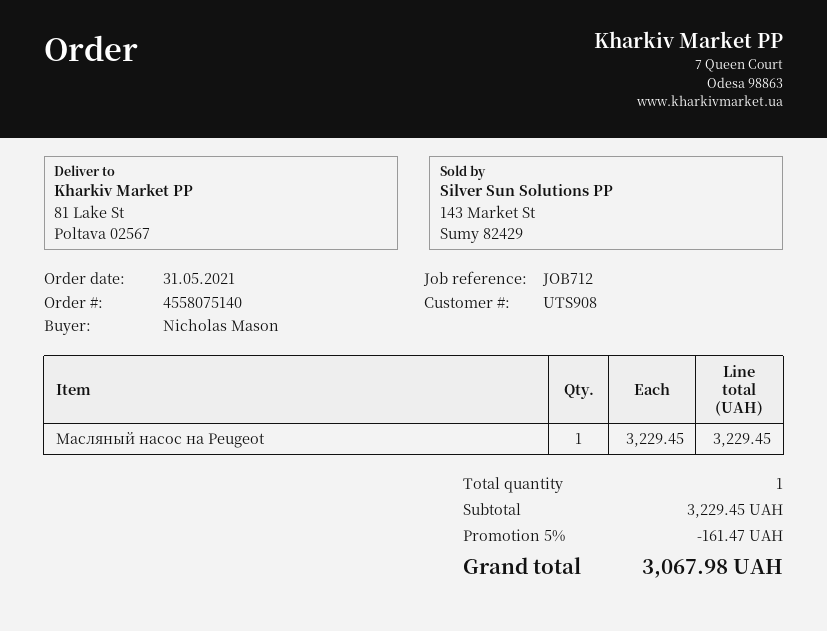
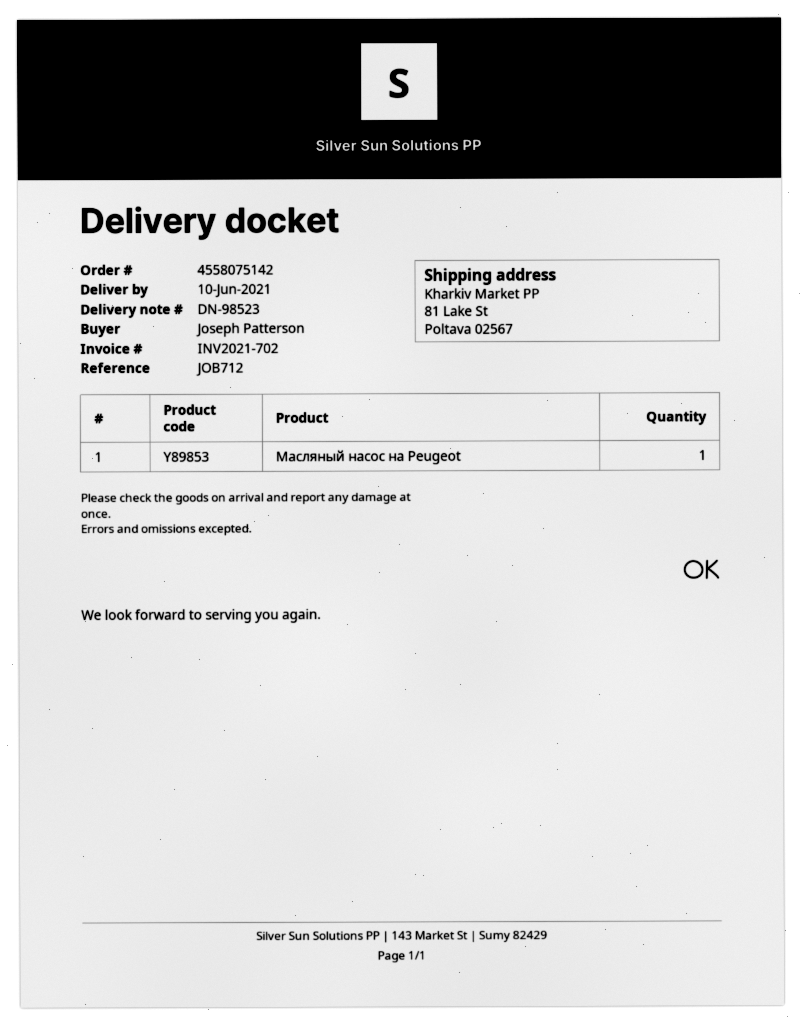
order number: 4558075140 -> 4558075142
ordered by: Nicholas Mason -> Joseph Patterson

